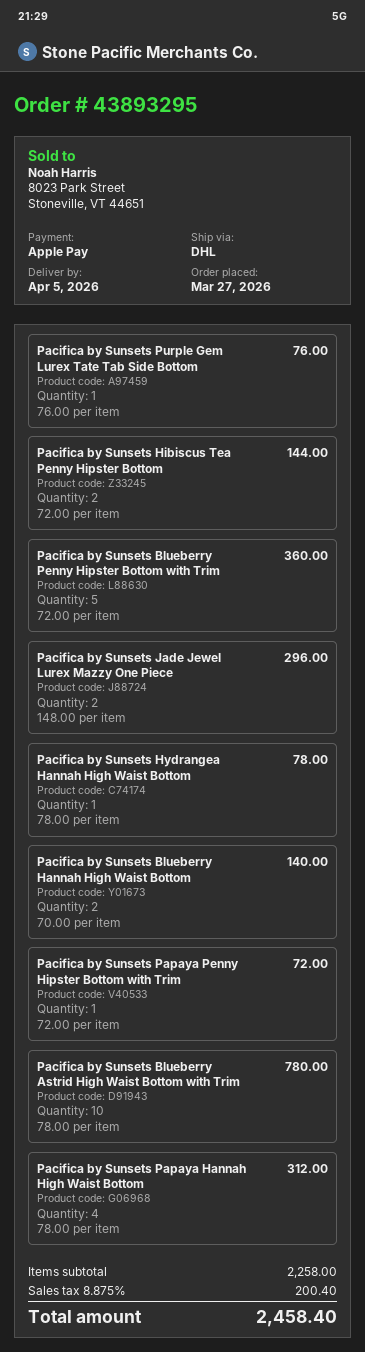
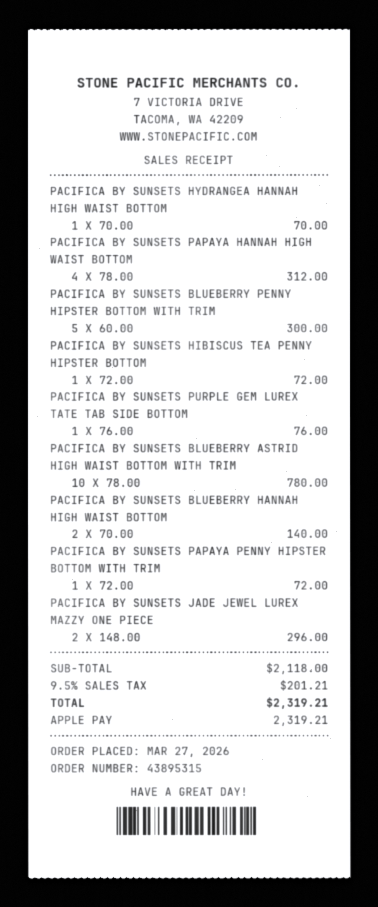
order number: 43893295 -> 43895315
Pacifica by Sunsets Hibiscus Tea Penny Hipster Bottom: 2 x 72.00 = 144.00 -> 1 x 72.00 = 72.00
Pacifica by Sunsets Blueberry Penny Hipster Bottom with Trim: 5 x 72.00 = 360.00 -> 5 x 60.00 = 300.00
Pacifica by Sunsets Hydrangea Hannah High Waist Bottom: 1 x 78.00 = 78.00 -> 1 x 70.00 = 70.00
subtotal: 2258.00 -> 2118.00
tax: 8.875% = 200.40 -> 9.5% = 201.21
total: 2458.40 -> 2319.21

